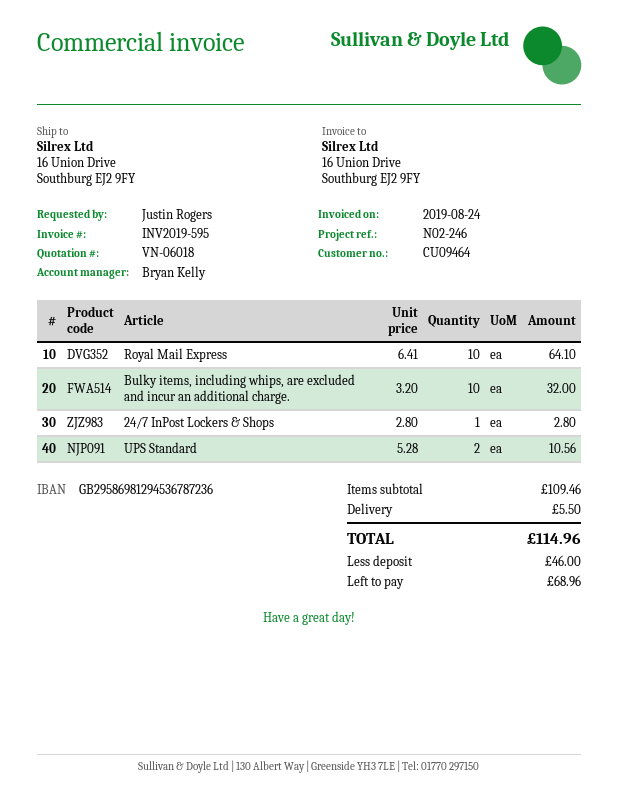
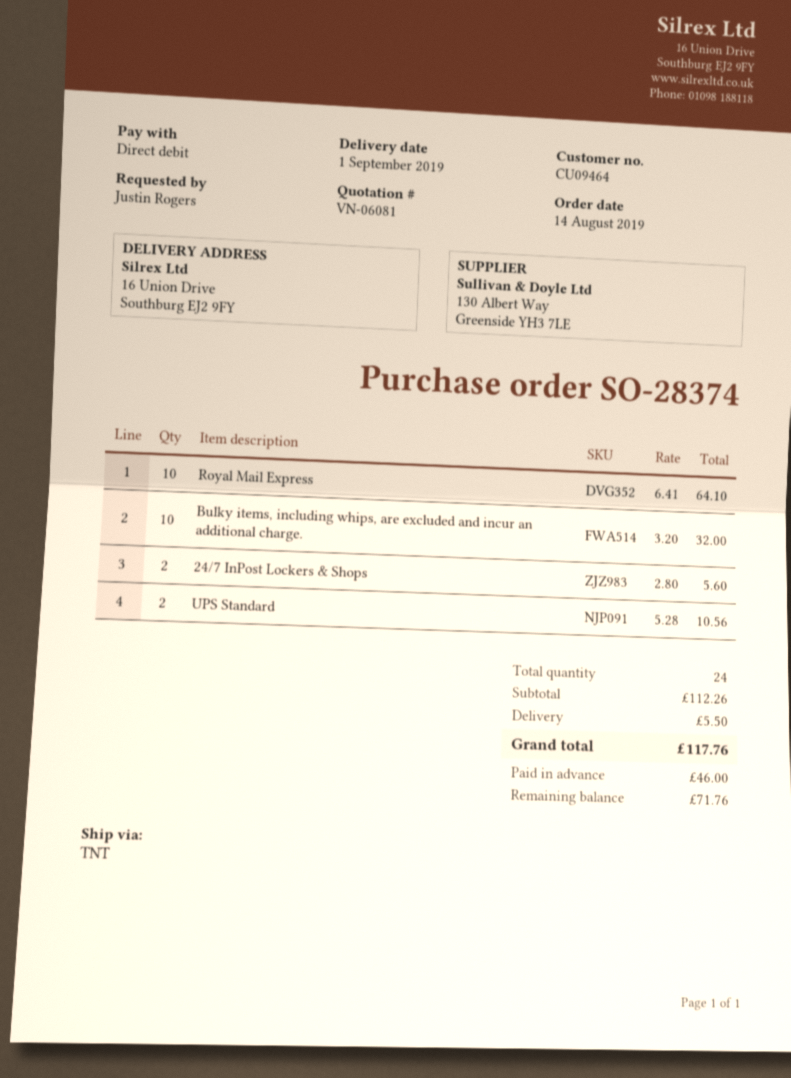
quote number: VN-06018 -> VN-06081
24/7 InPost Lockers & Shops: 1 x 2.80 = 2.80 -> 2 x 2.80 = 5.60
subtotal: 109.46 -> 112.26
total: 114.96 -> 117.76
balance: 68.96 -> 71.76

